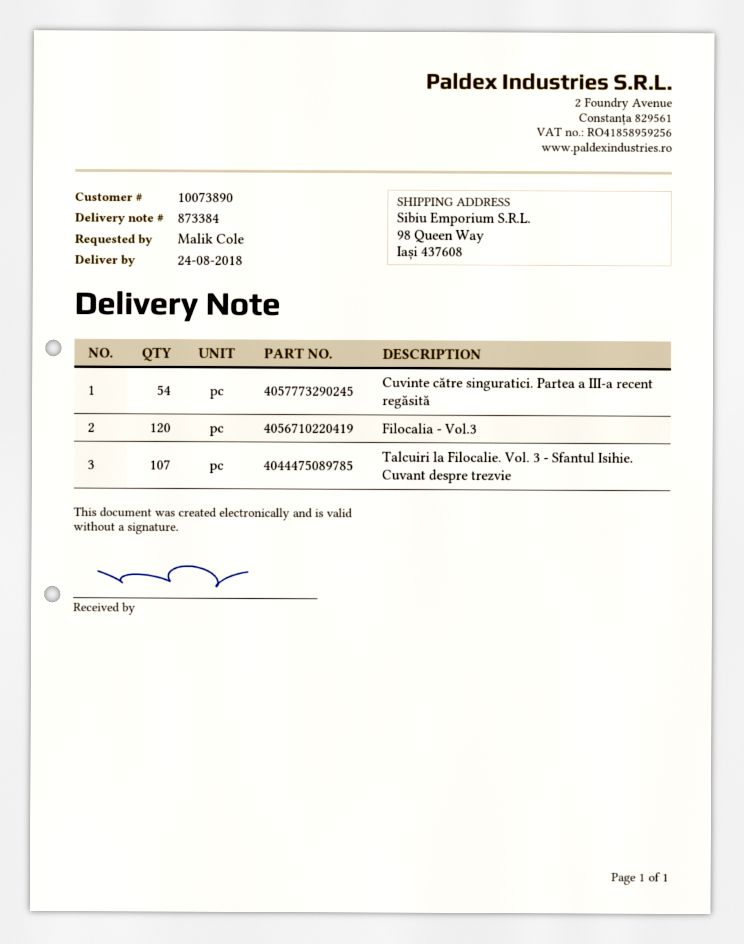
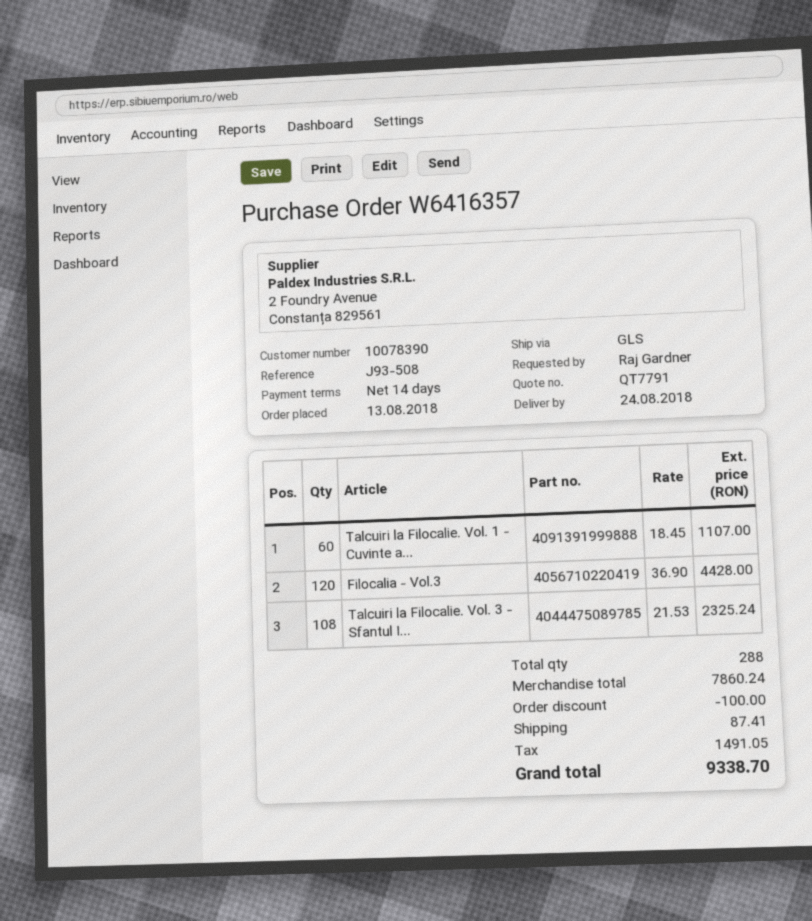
customer number: 10073890 -> 10078390
ordered by: Malik Cole -> Raj Gardner
Cuvinte către singuratici. Partea a III-a recent regăsită: 54 -> none
Talcuiri la Filocalie. Vol. 3 - Sfantul Isihie. Cuvant despre trezvie: 107 -> 108
Talcuiri la Filocalie. Vol. 1 - Cuvinte a...: none -> 60

